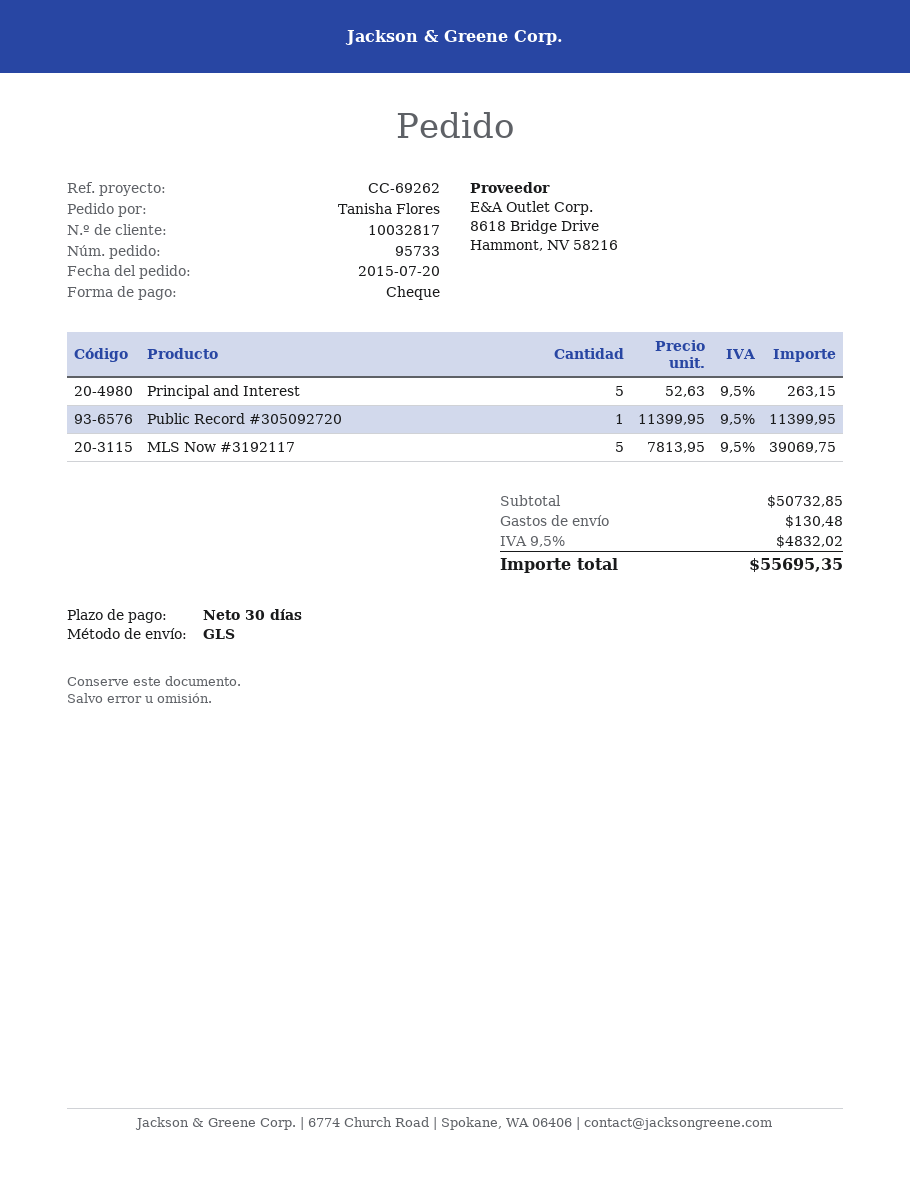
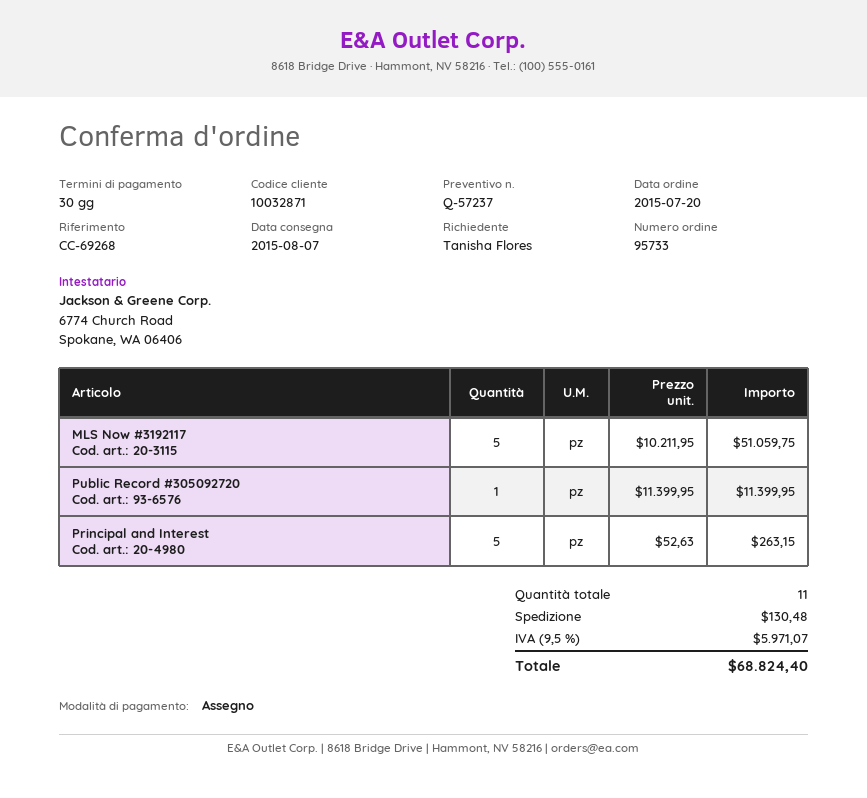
customer number: 10032817 -> 10032871
reference: CC-69262 -> CC-69268
MLS Now #3192117: 5 x 7813.95 = 39069.75 -> 5 x 10211.95 = 51059.75
tax: 9.5% = 4832.02 -> 9.5% = 5971.07
total: 55695.35 -> 68824.40

